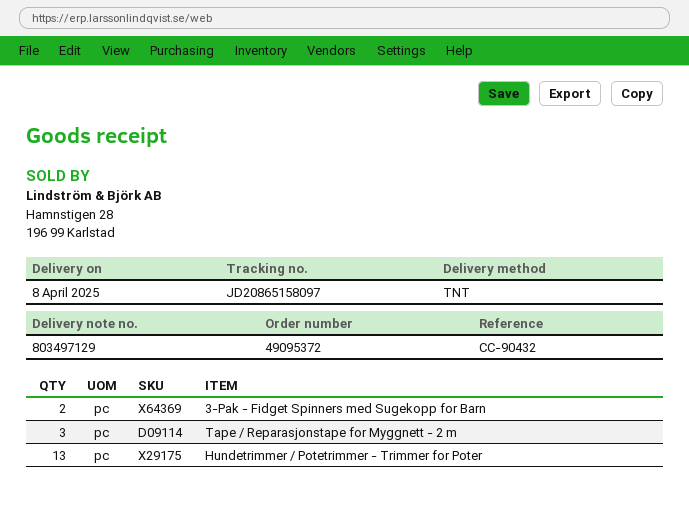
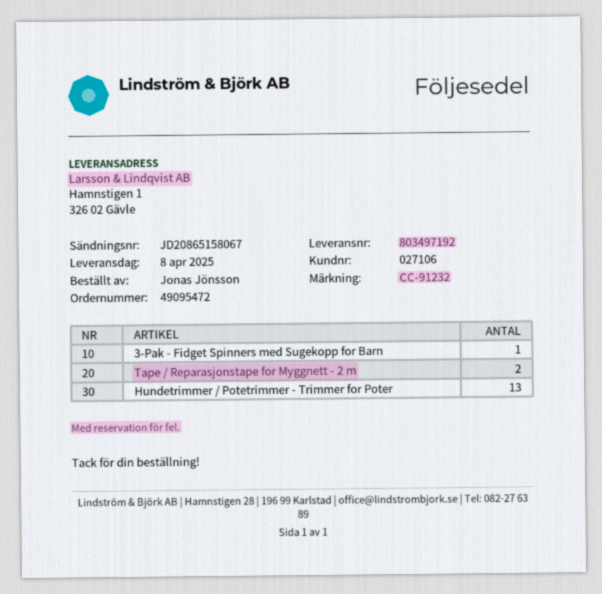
order number: 49095372 -> 49095472
delivery note number: 803497129 -> 803497192
reference: CC-90432 -> CC-91232
tracking number: JD20865158097 -> JD20865158067
3-Pak - Fidget Spinners med Sugekopp for Barn: 2 -> 1
Tape / Reparasjonstape for Myggnett - 2 m: 3 -> 2

